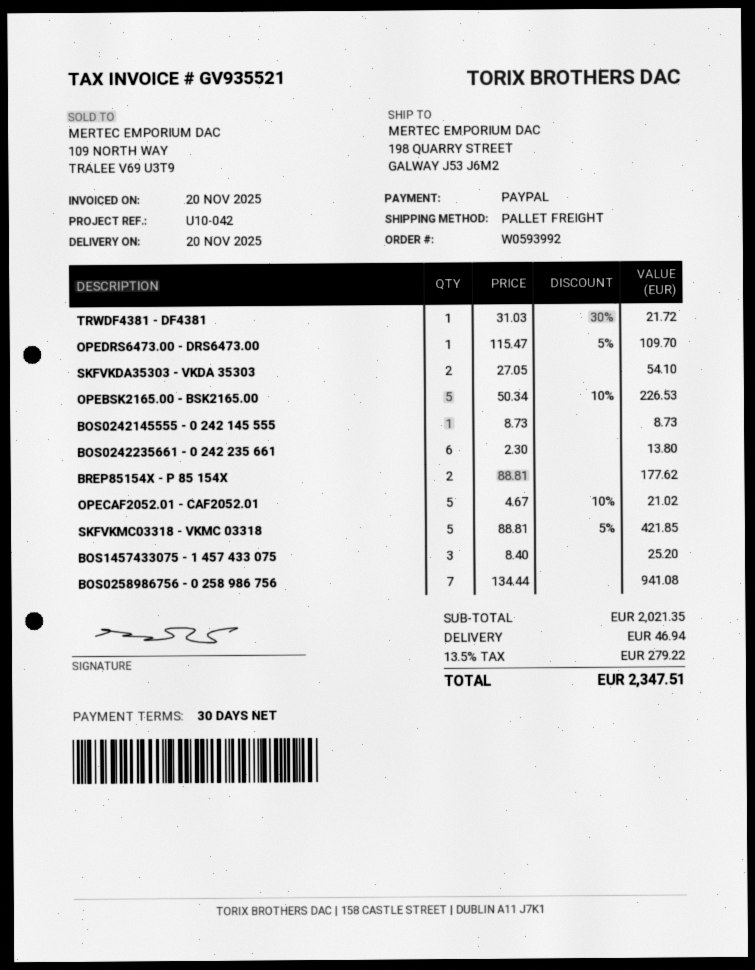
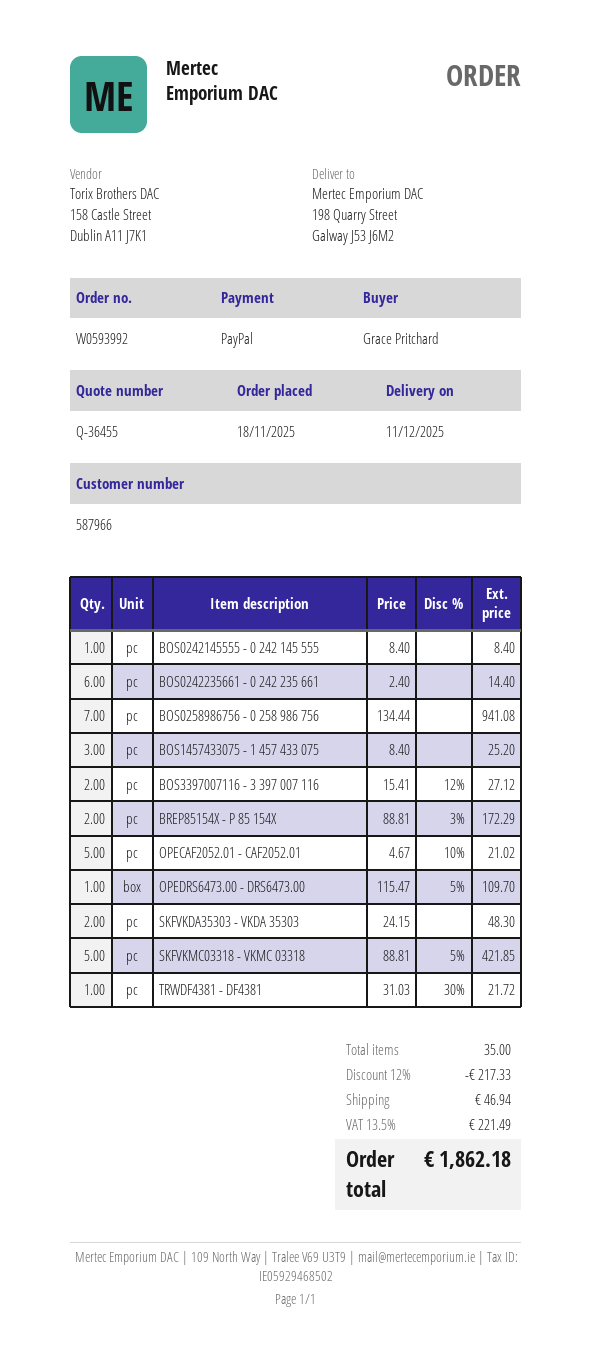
delivery date: 2025-11-20 -> 2025-12-11
SKFVKDA35303 - VKDA 35303: 2 x 27.05 = 54.10 -> 2 x 24.15 = 48.30
OPEBSK2165.00 - BSK2165.00: 5 x 50.34 - 10% = 226.53 -> none
BOS0242145555 - 0 242 145 555: 1 x 8.73 = 8.73 -> 1 x 8.40 = 8.40
BOS0242235661 - 0 242 235 661: 6 x 2.30 = 13.80 -> 6 x 2.40 = 14.40
BREP85154X - P 85 154X: 2 x 88.81 = 177.62 -> 2 x 88.81 - 3% = 172.29
BOS3397007116 - 3 397 007 116: none -> 2 x 15.41 - 12% = 27.12
discount: none -> 12% = 217.33
tax: 13.5% = 279.22 -> 13.5% = 221.49
total: 2347.51 -> 1862.18

